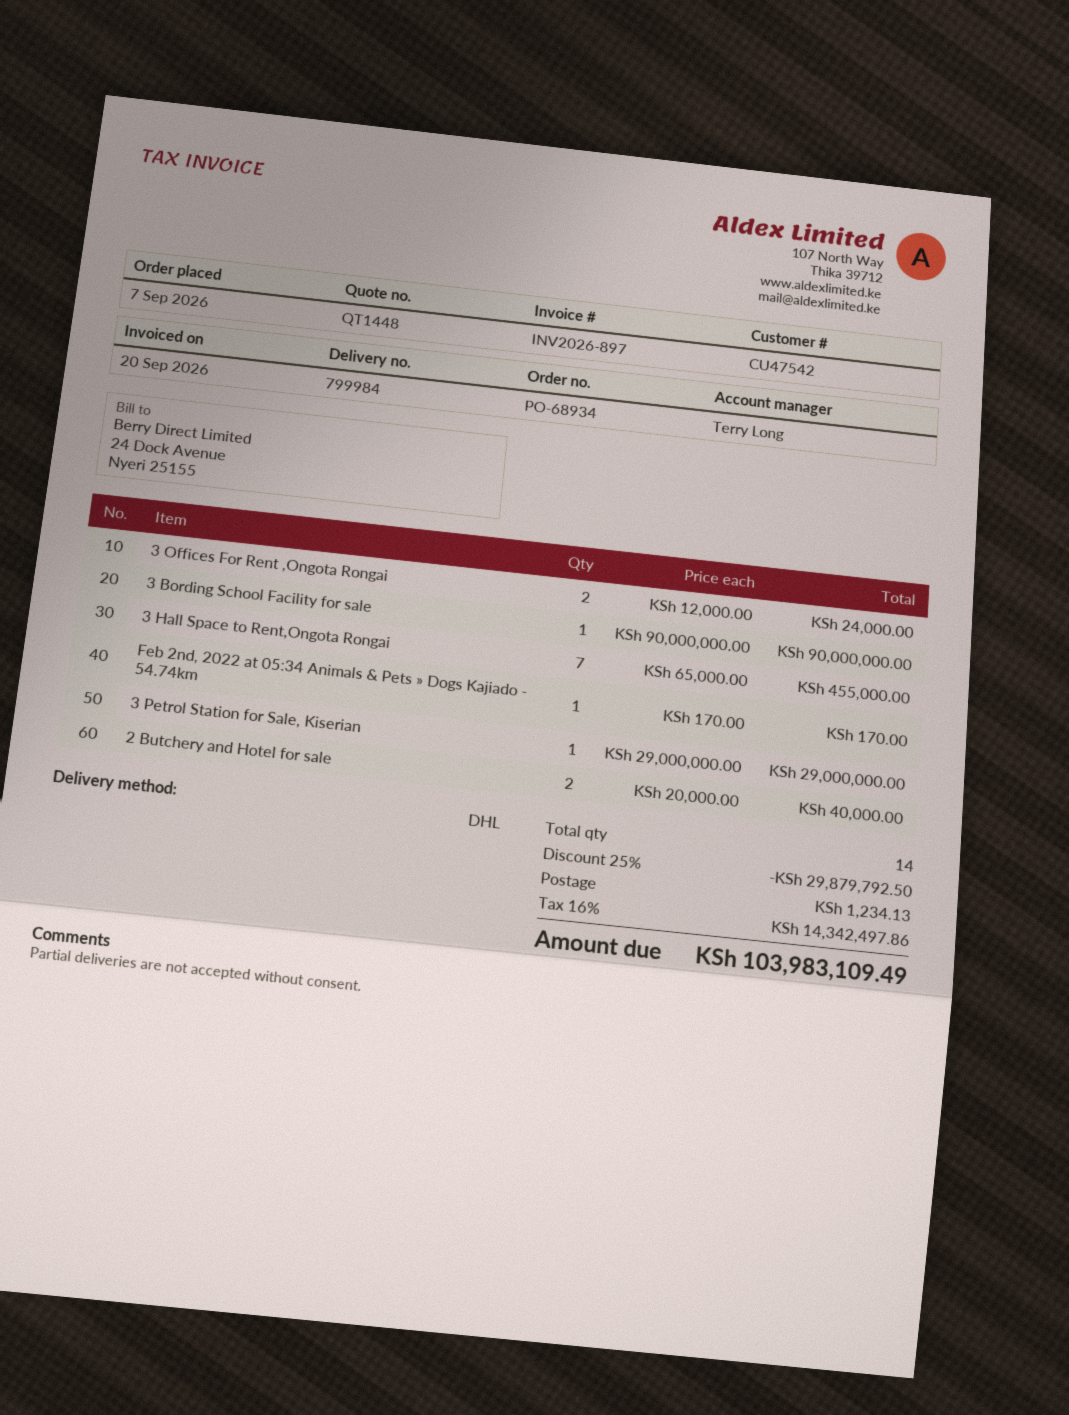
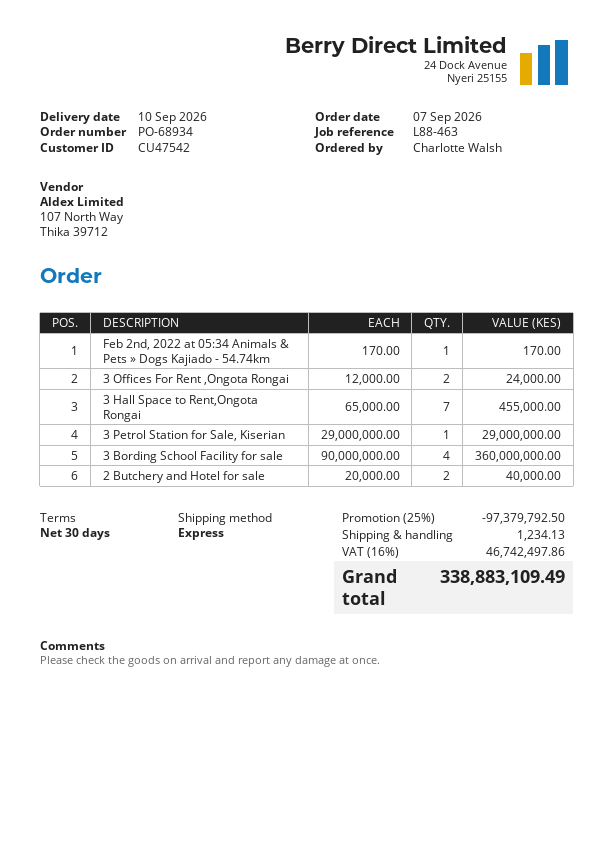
shipping method: DHL -> express
3 Bording School Facility for sale: 1 x 90000000.00 = 90000000.00 -> 4 x 90000000.00 = 360000000.00
discount: 25% = 29879792.50 -> 25% = 97379792.50
tax: 16% = 14342497.86 -> 16% = 46742497.86
total: 103983109.49 -> 338883109.49

